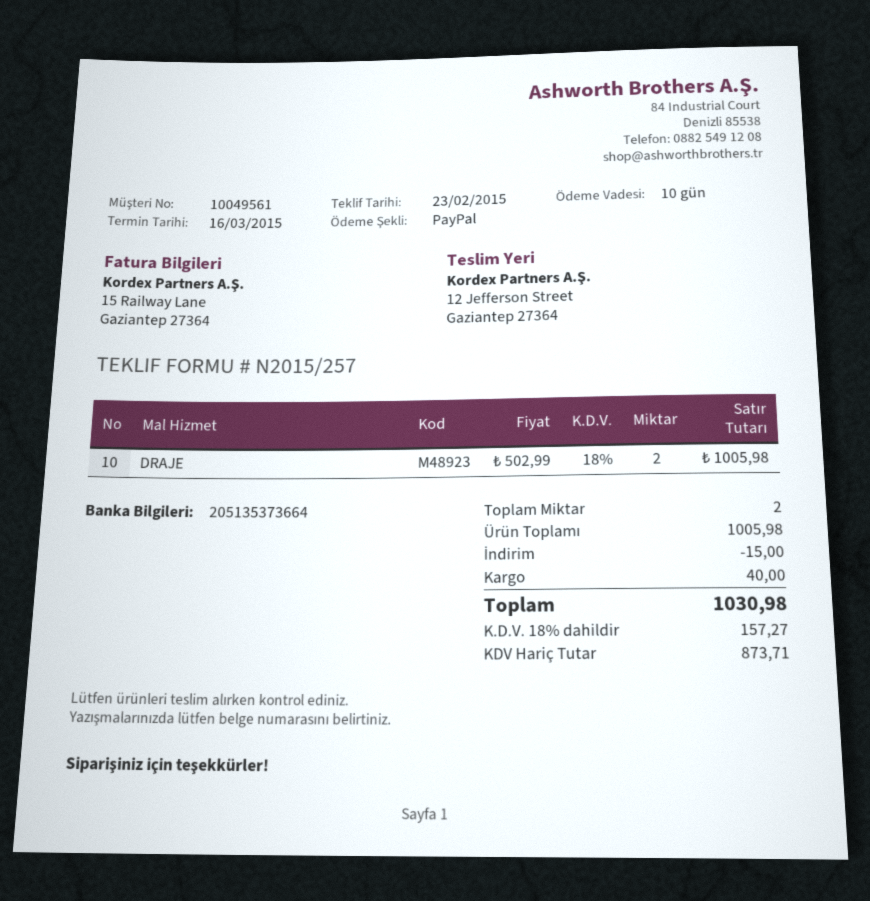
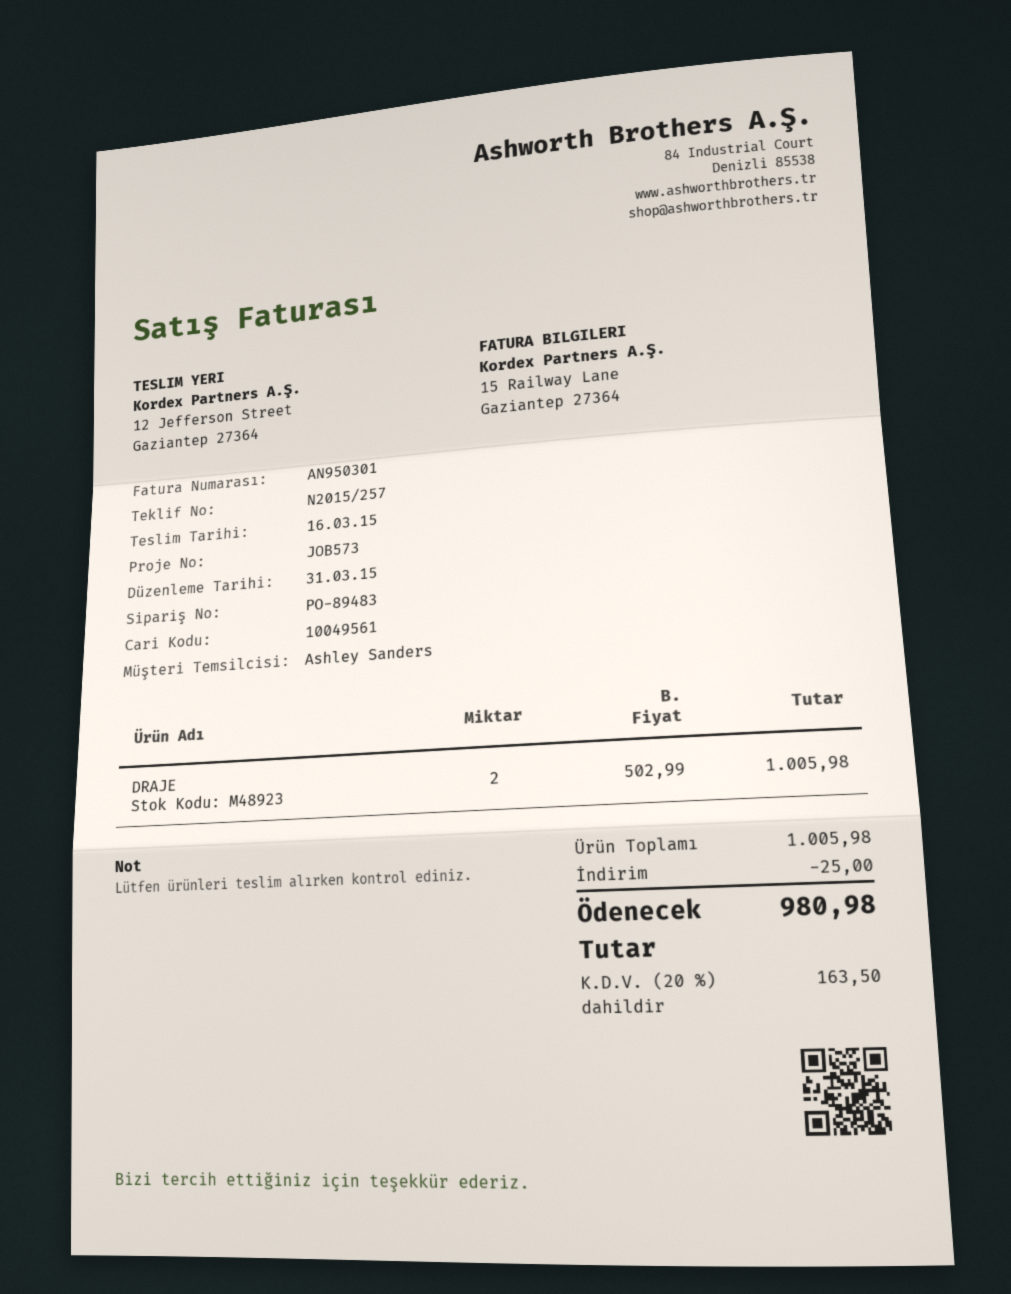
discount: 15.00 -> 25.00
shipping: 40.00 -> none
tax: 18% = 157.27 -> 20% = 163.50
total: 1030.98 -> 980.98

